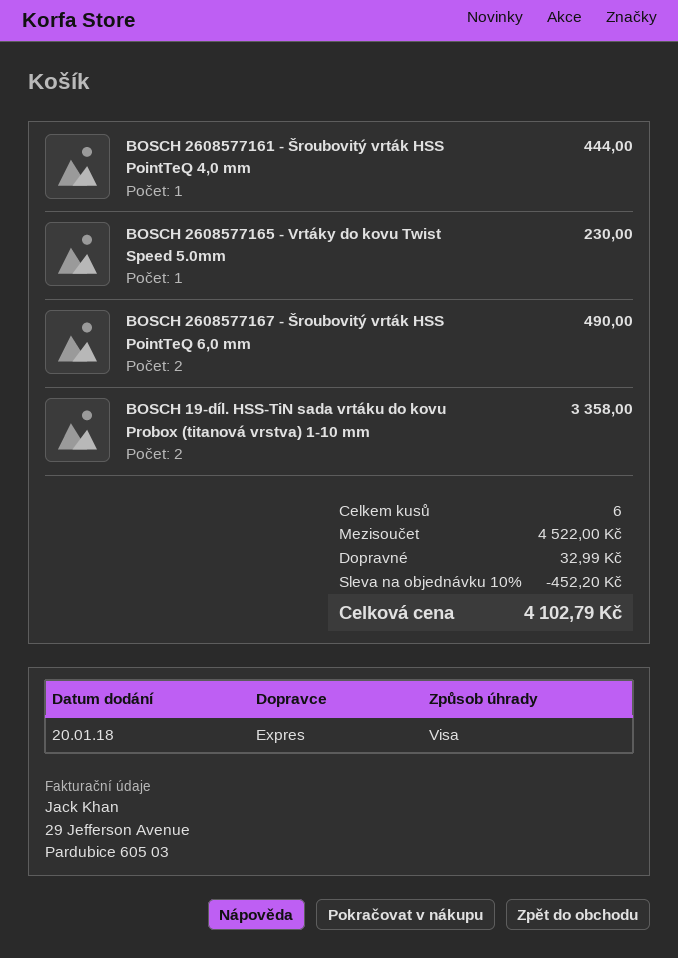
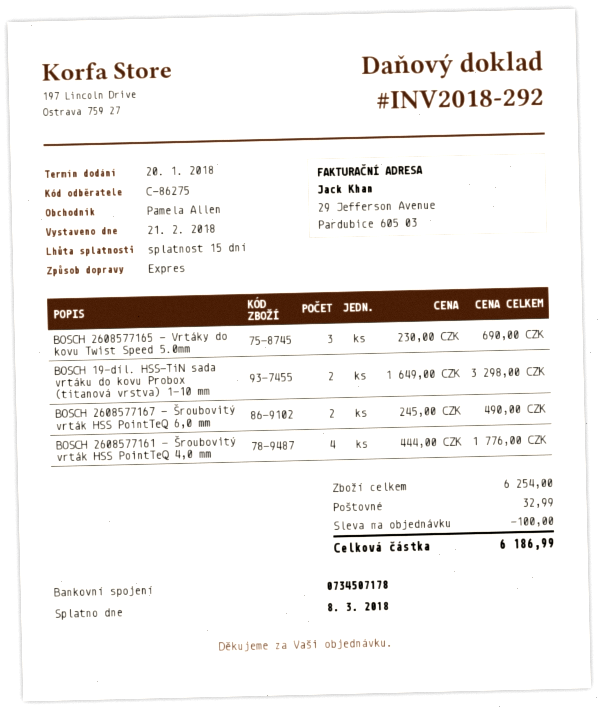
BOSCH 2608577161 - Šroubovitý vrták HSS PointTeQ 4,0 mm: 1 for 444.00 -> 4 for 1776.00
BOSCH 2608577165 - Vrtáky do kovu Twist Speed 5.0mm: 1 for 230.00 -> 3 for 690.00
BOSCH 19-díl. HSS-TiN sada vrtáku do kovu Probox (titanová vrstva) 1-10 mm: 2 for 3358.00 -> 2 for 3298.00
subtotal: 4522.00 -> 6254.00
discount: 452.20 -> 100.00
total: 4102.79 -> 6186.99

